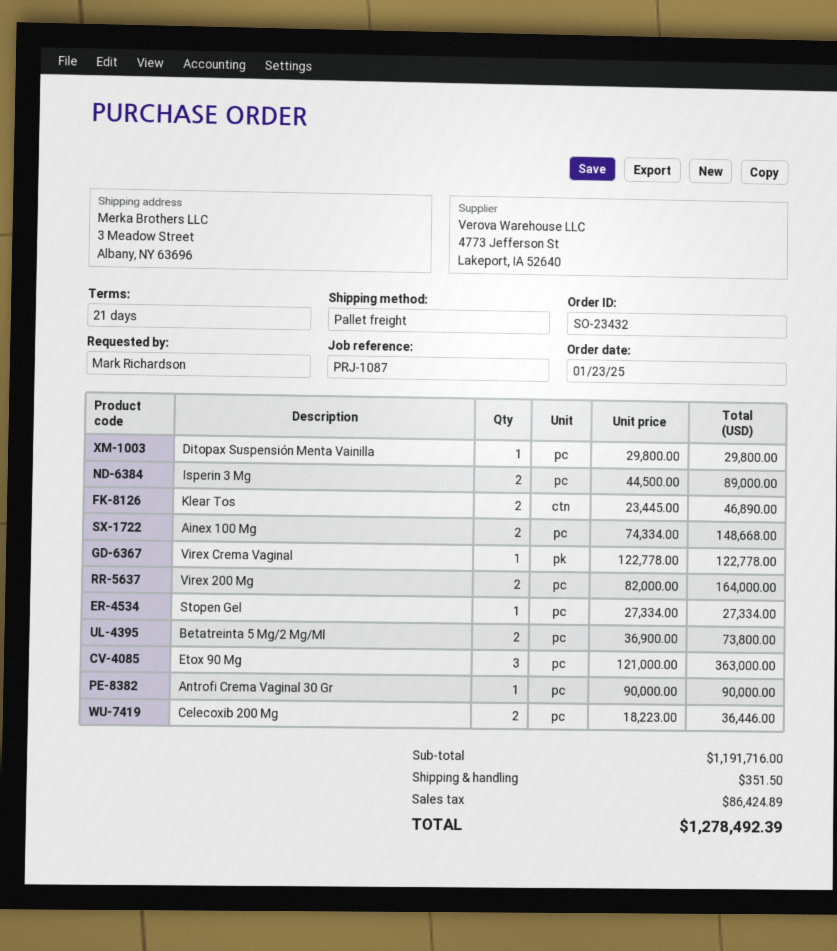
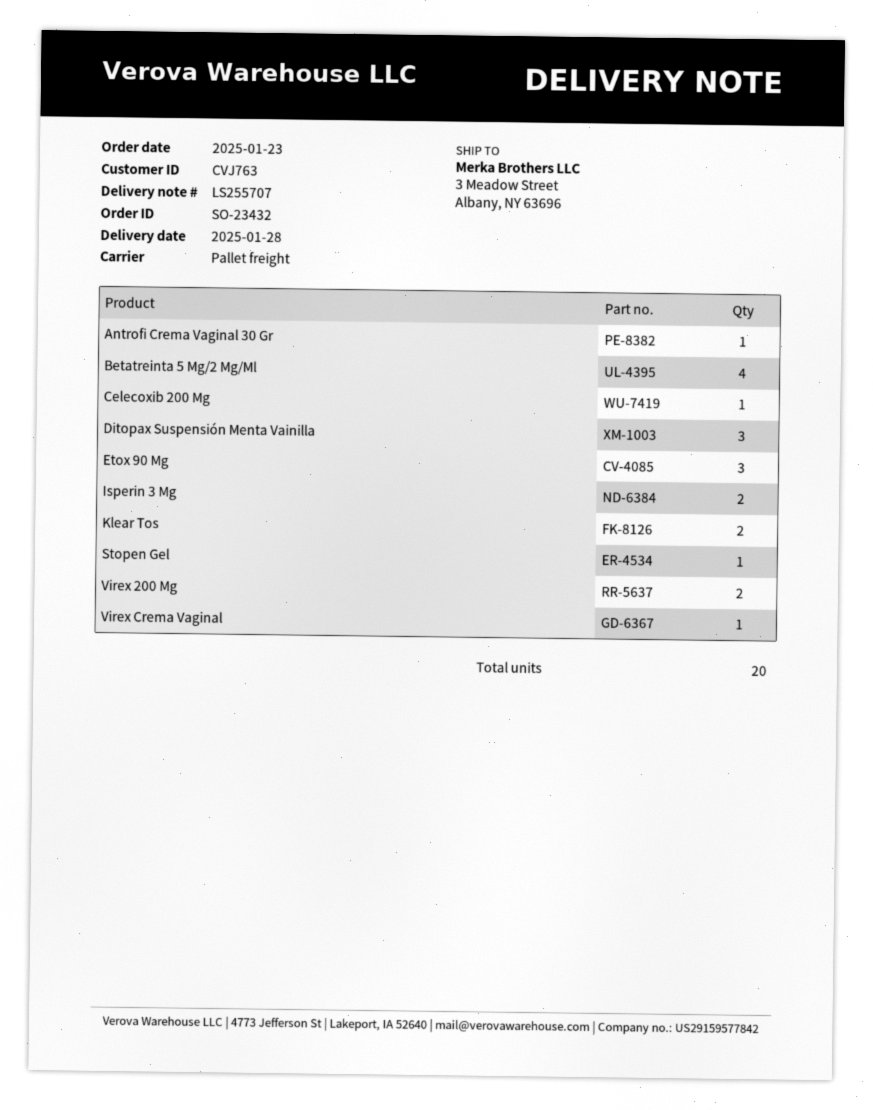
Ditopax Suspensión Menta Vainilla: 1 -> 3
Ainex 100 Mg: 2 -> none
Betatreinta 5 Mg/2 Mg/Ml: 2 -> 4
Celecoxib 200 Mg: 2 -> 1

